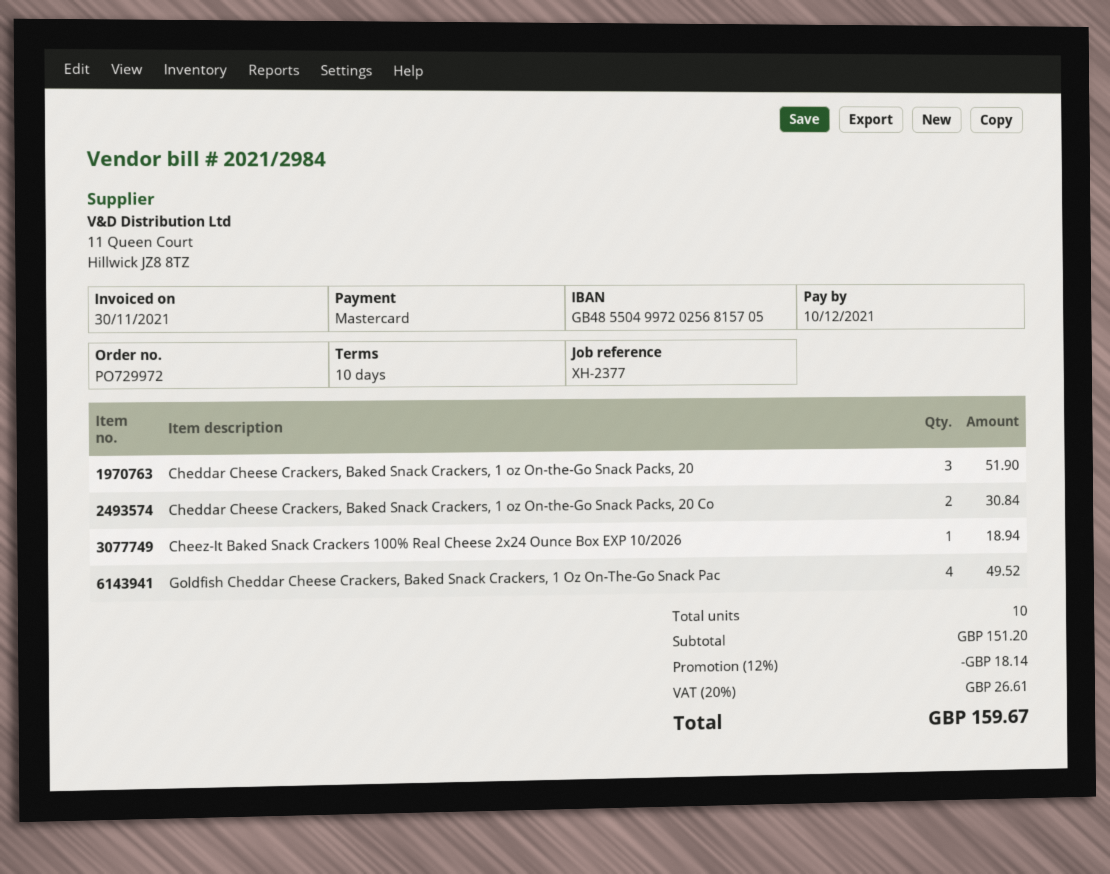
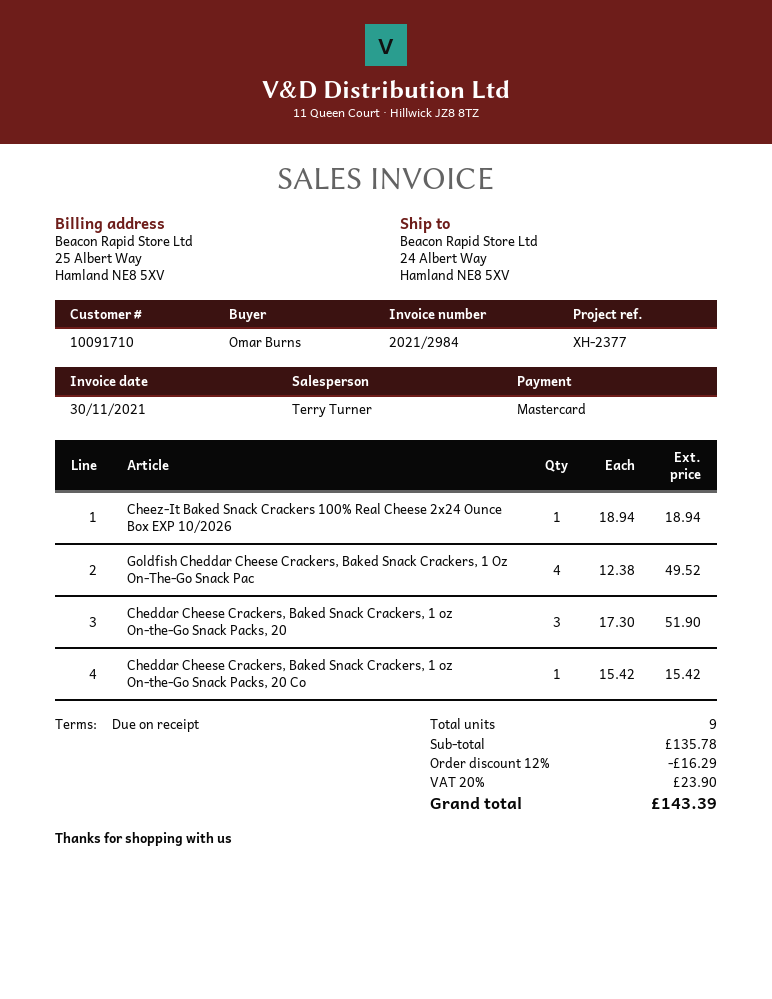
payment terms: 10 days -> on receipt
Cheddar Cheese Crackers, Baked Snack Crackers, 1 oz On-the-Go Snack Packs, 20 Co: 2 for 30.84 -> 1 for 15.42
total quantity: 10 -> 9
subtotal: 151.20 -> 135.78
discount: 12% = 18.14 -> 12% = 16.29
tax: 20% = 26.61 -> 20% = 23.90
total: 159.67 -> 143.39

